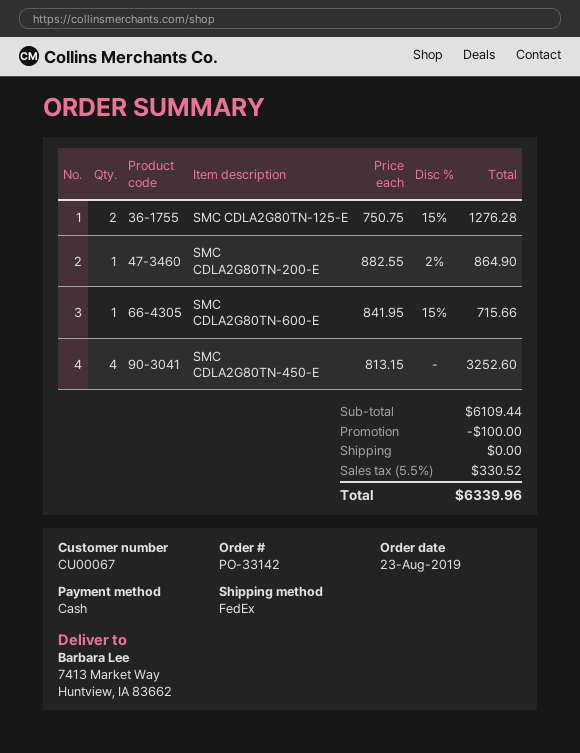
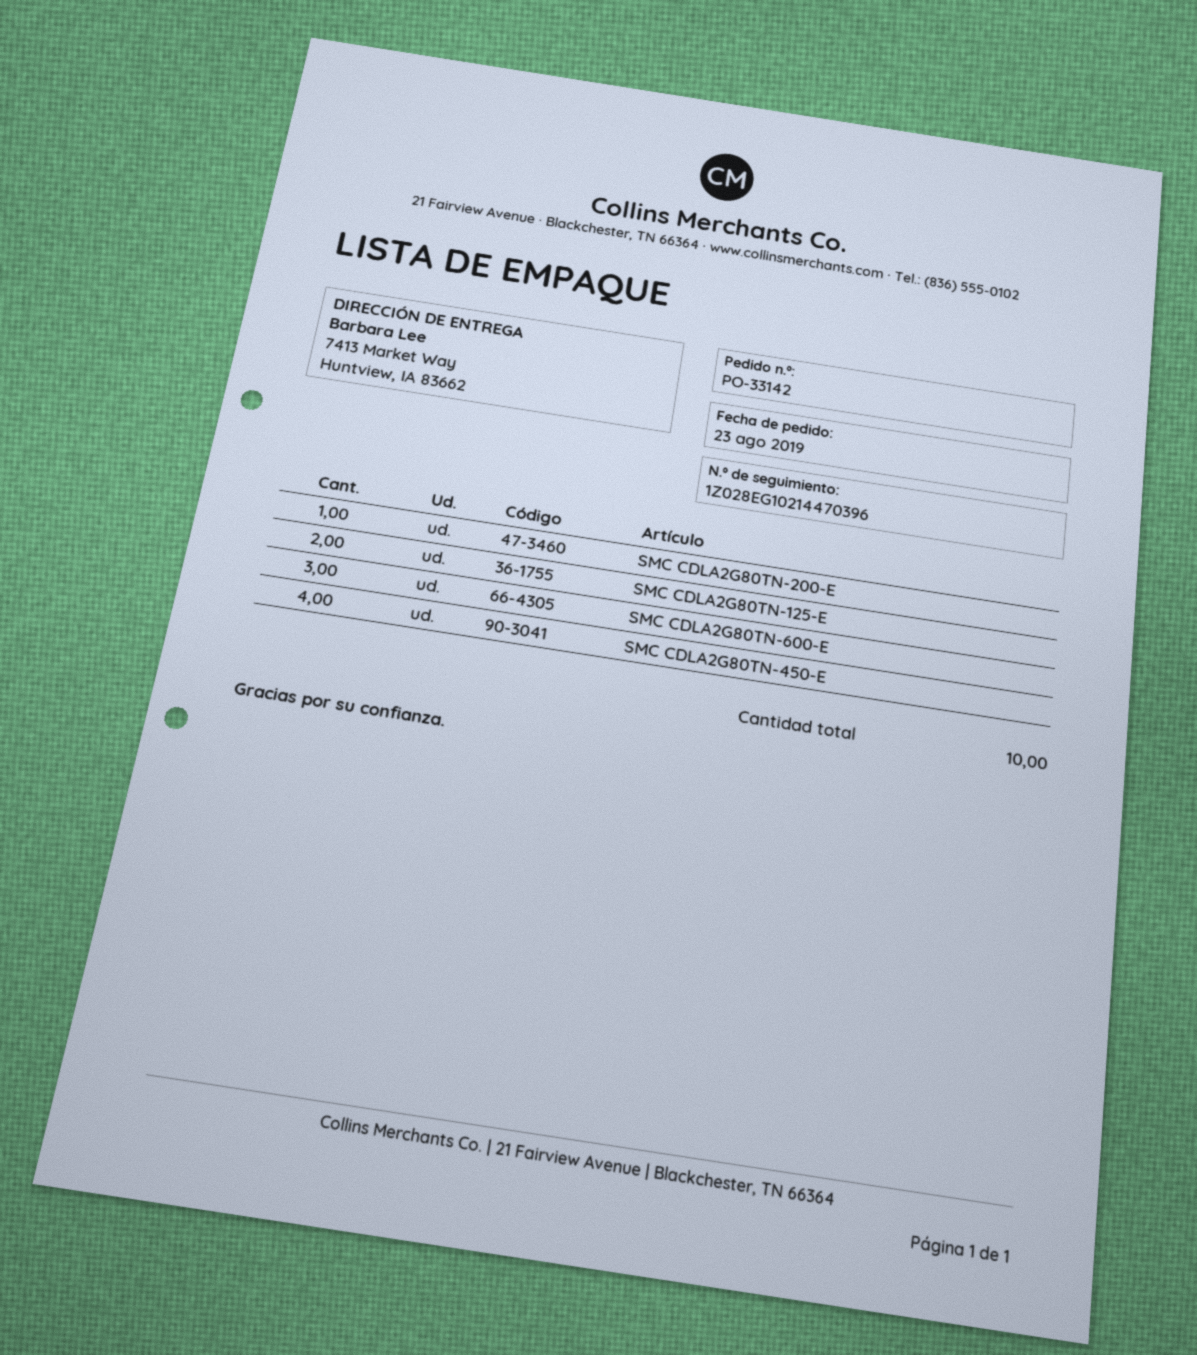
SMC CDLA2G80TN-600-E: 1 -> 3

